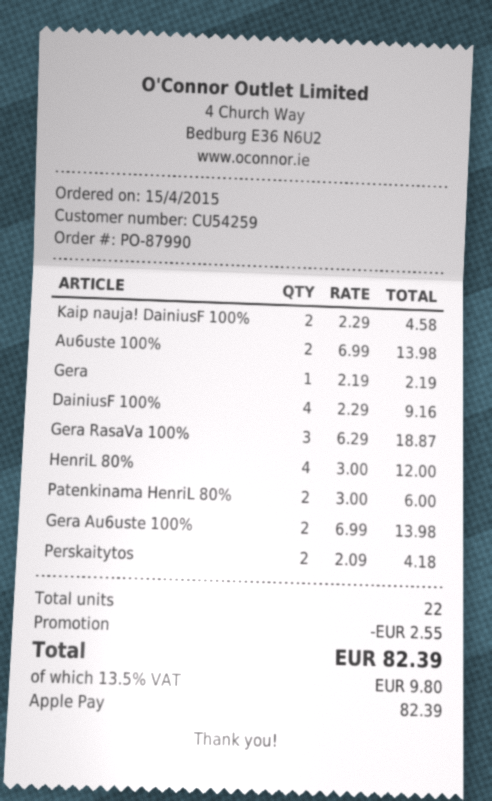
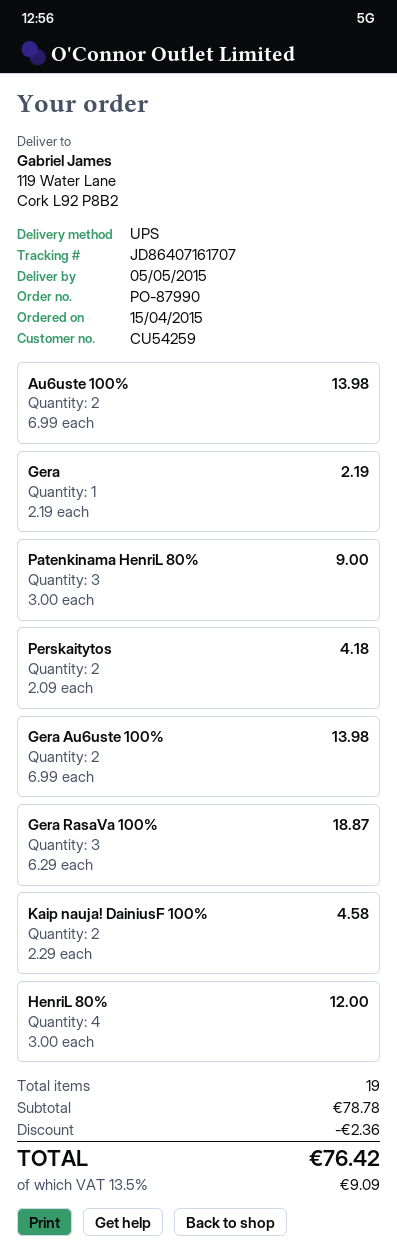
DainiusF 100%: 4 x 2.29 = 9.16 -> none
Patenkinama HenriL 80%: 2 x 3.00 = 6.00 -> 3 x 3.00 = 9.00
total quantity: 22 -> 19
discount: 2.55 -> 2.36
tax: 13.5% = 9.80 -> 13.5% = 9.09
total: 82.39 -> 76.42

